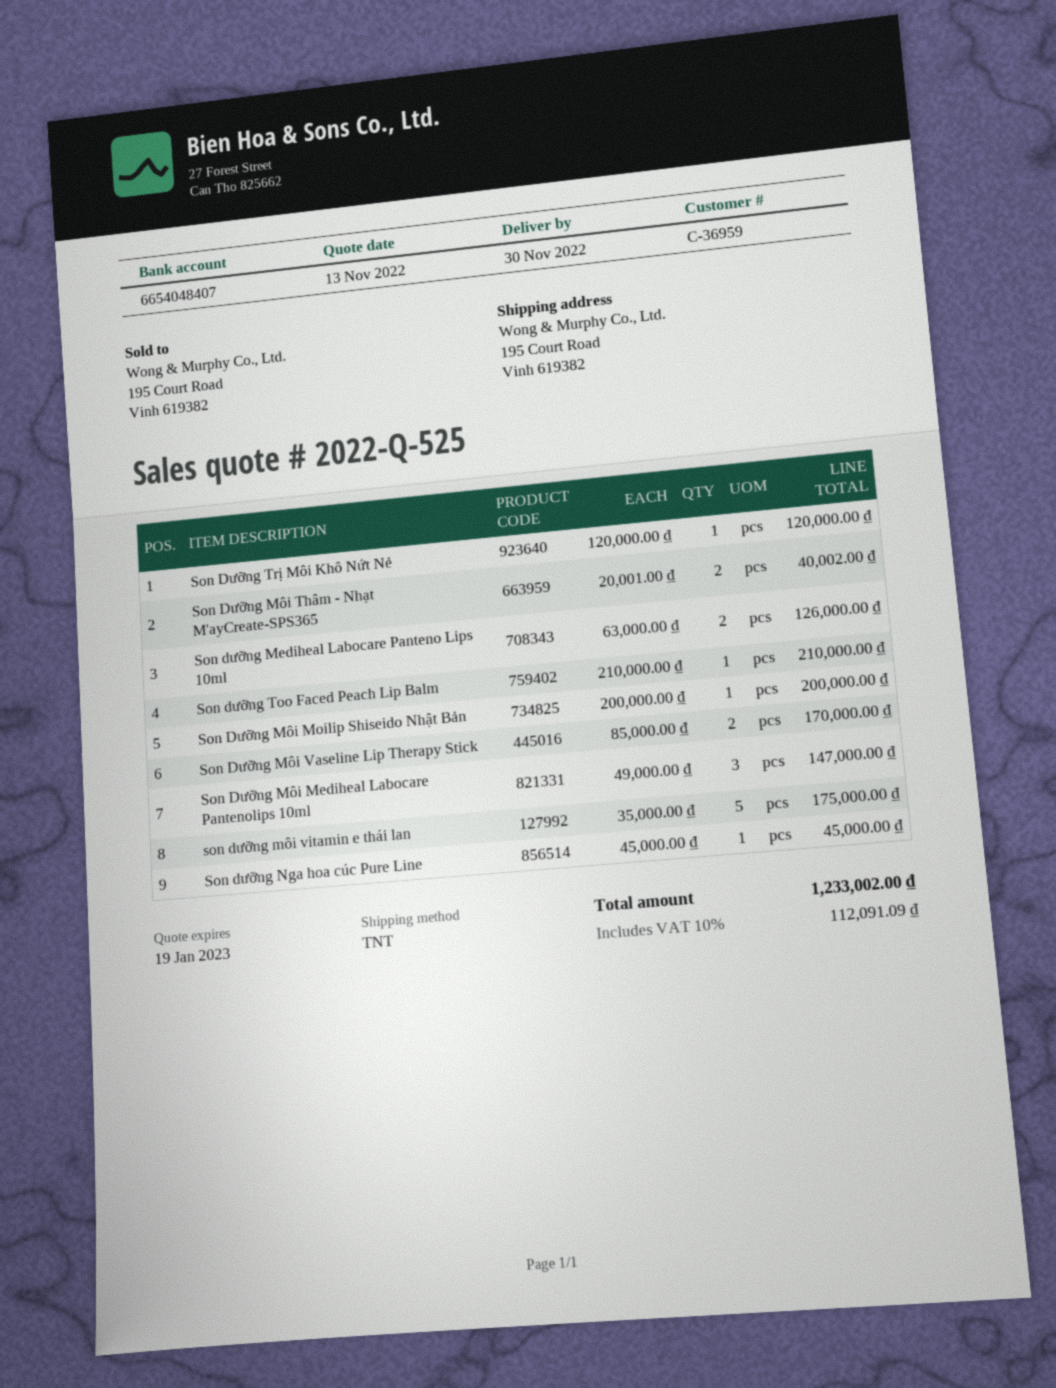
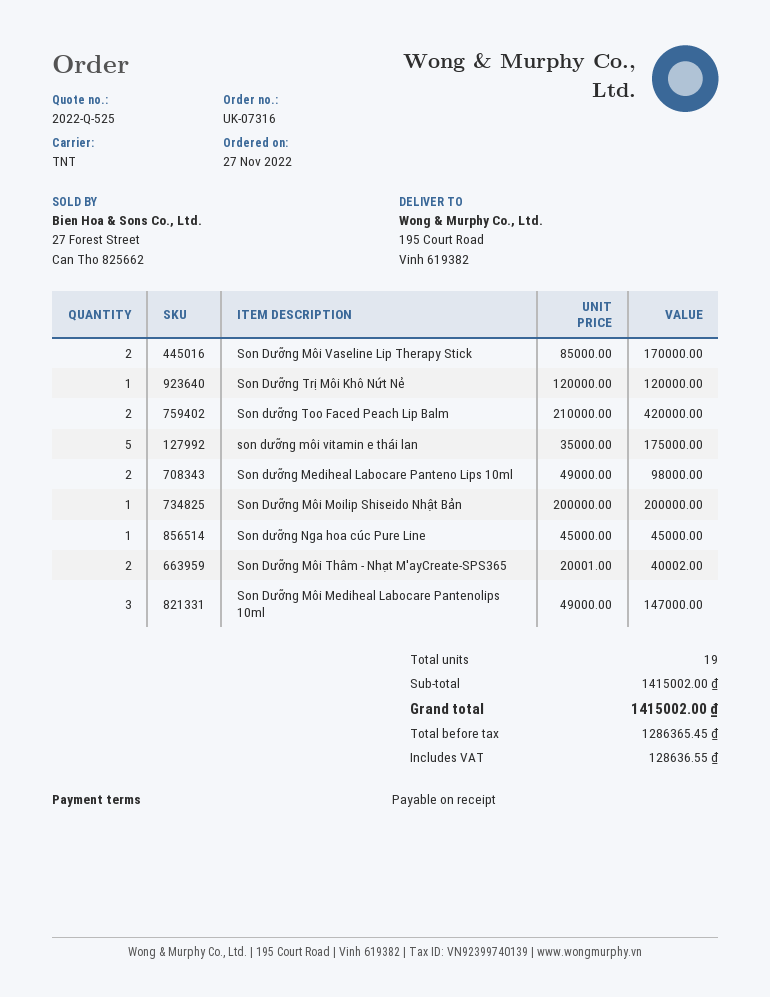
Son dưỡng Mediheal Labocare Panteno Lips 10ml: 2 x 63000.00 = 126000.00 -> 2 x 49000.00 = 98000.00
Son dưỡng Too Faced Peach Lip Balm: 1 x 210000.00 = 210000.00 -> 2 x 210000.00 = 420000.00
tax: 112091.09 -> 128636.55
total: 1233002.00 -> 1415002.00

